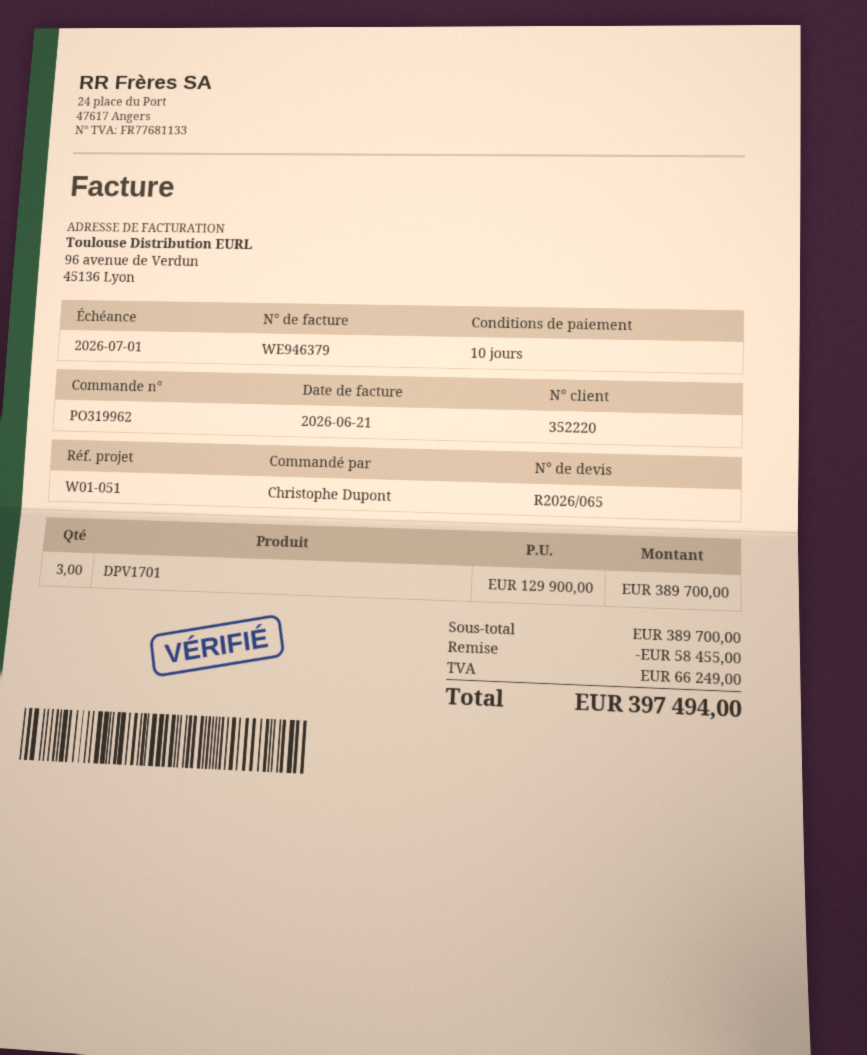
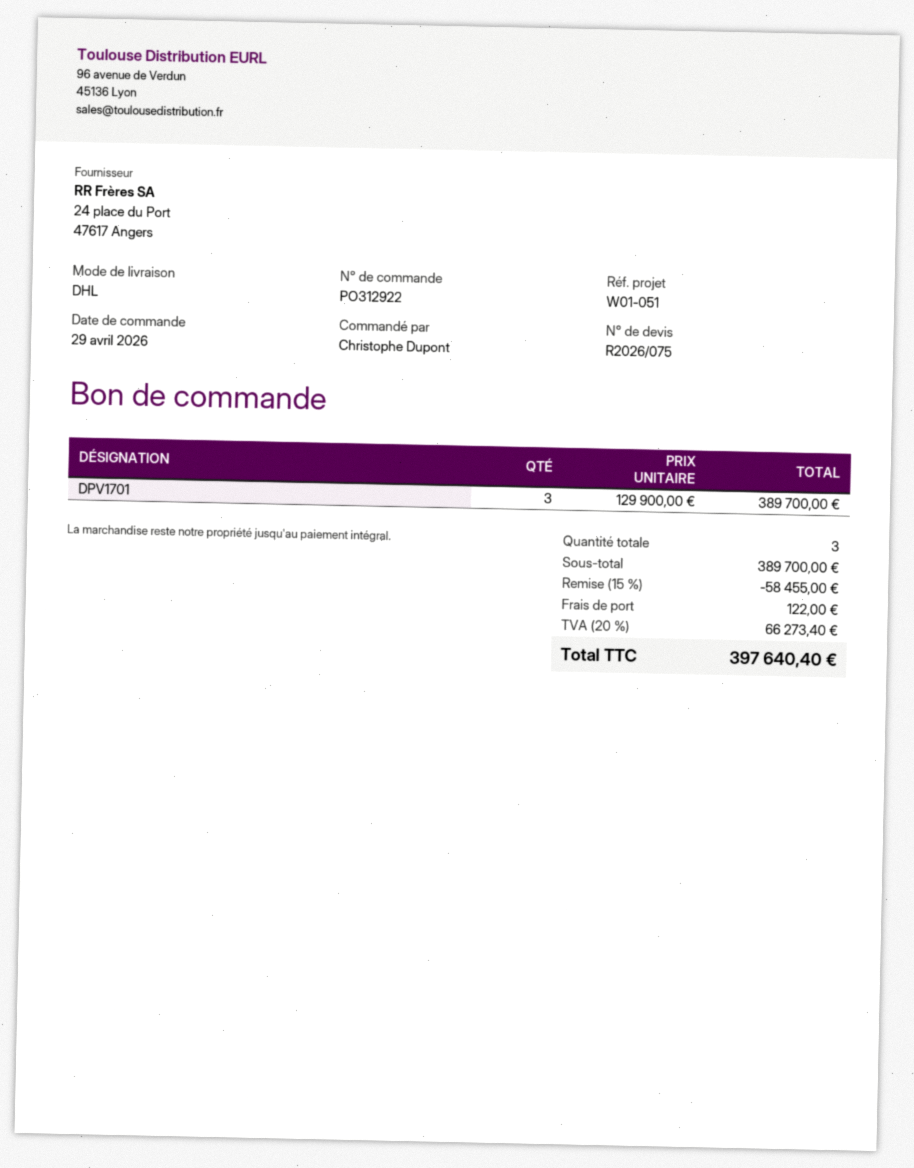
quote number: R2026/065 -> R2026/075
order number: PO319962 -> PO312922
shipping: none -> 122.00
tax: 66249.00 -> 66273.40
total: 397494.00 -> 397640.40

